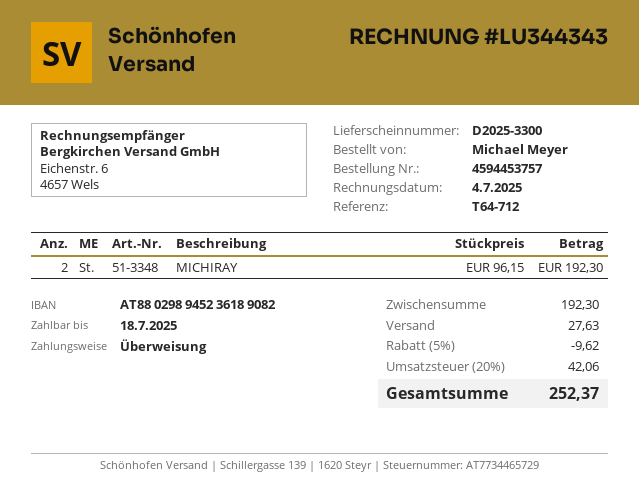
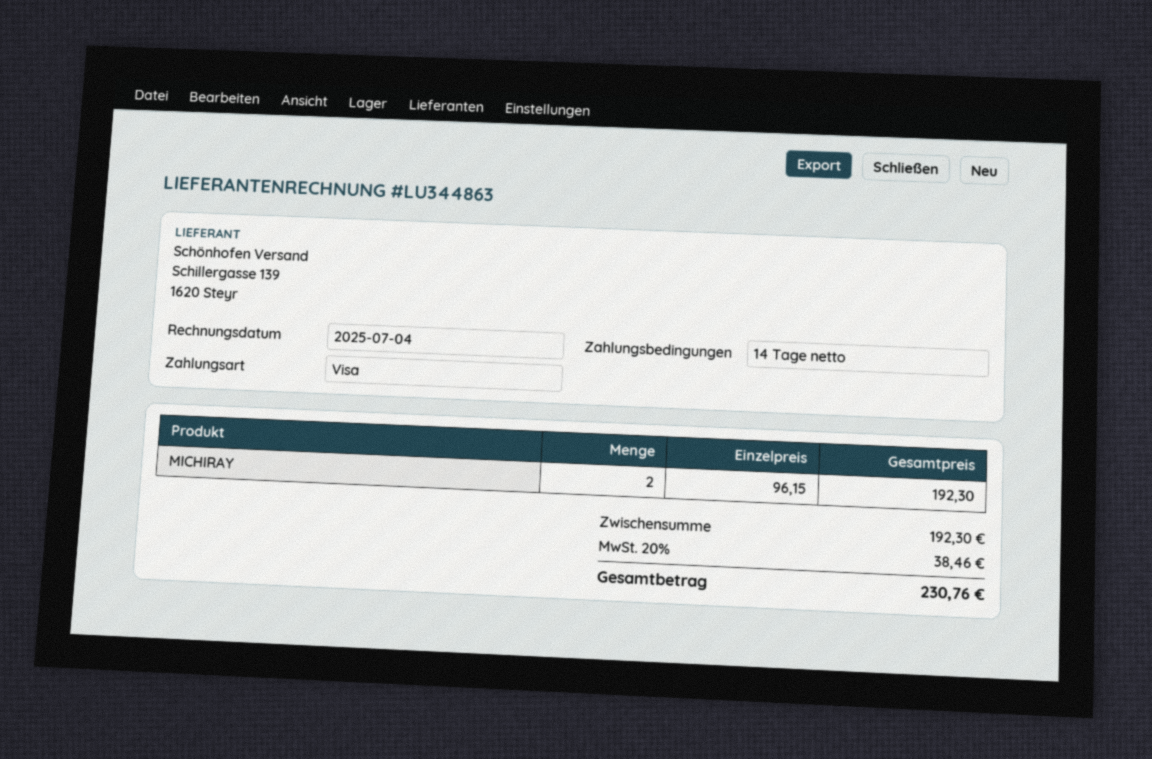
invoice number: LU344343 -> LU344863
payment method: bank transfer -> Visa
discount: 5% = 9.62 -> none
shipping: 27.63 -> none
tax: 20% = 42.06 -> 20% = 38.46
total: 252.37 -> 230.76

